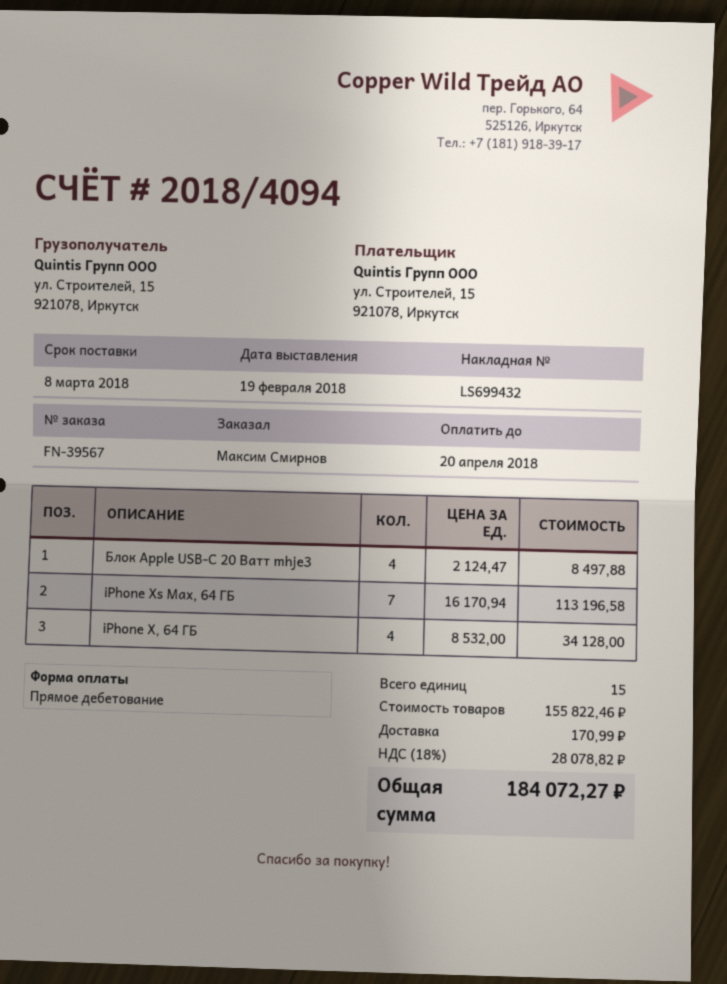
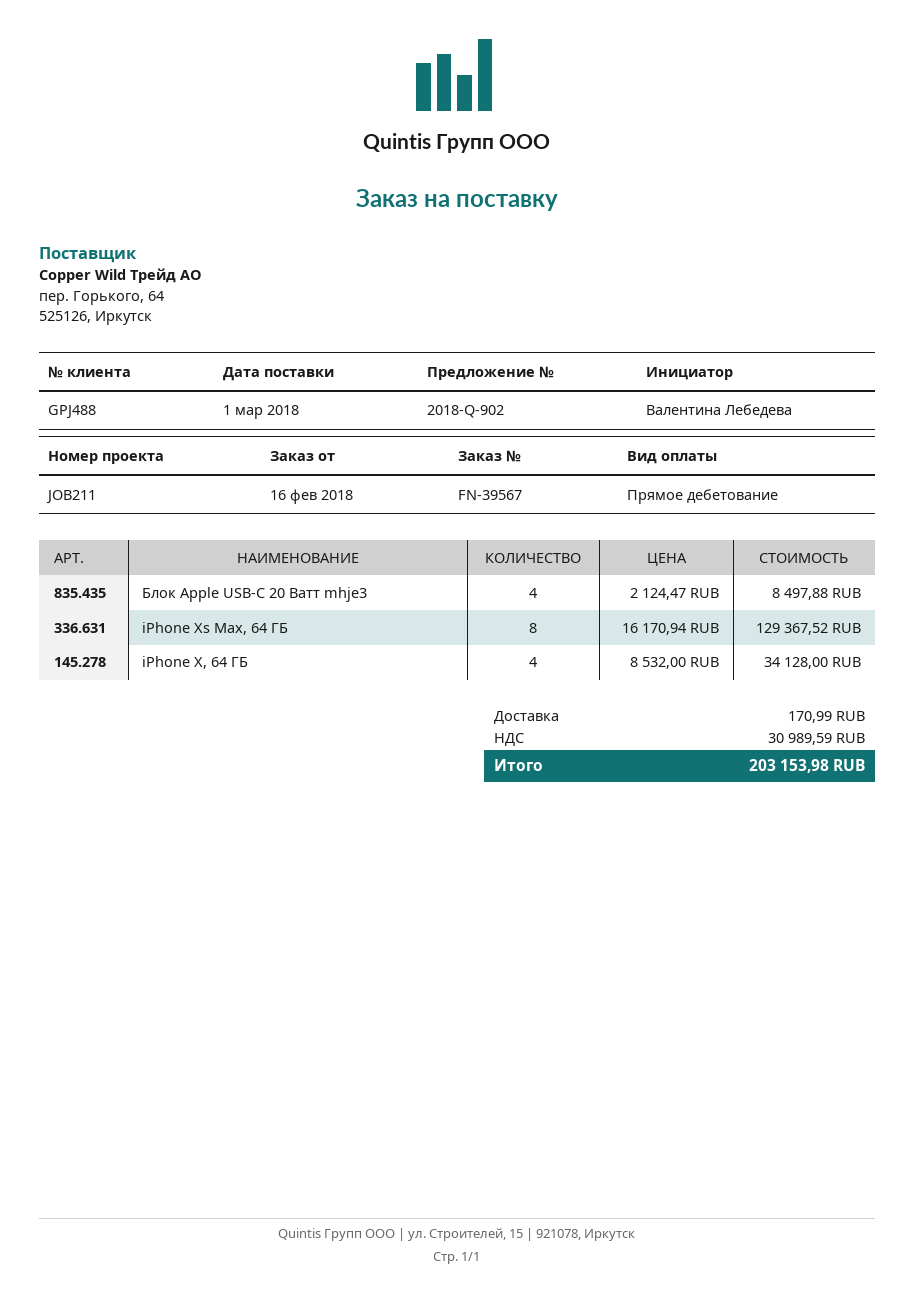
delivery date: 2018-03-08 -> 2018-03-01
ordered by: Максим Смирнов -> Валентина Лебедева
iPhone Xs Max, 64 ГБ: 7 x 16170.94 = 113196.58 -> 8 x 16170.94 = 129367.52
tax: 28078.82 -> 30989.59
total: 184072.27 -> 203153.98

